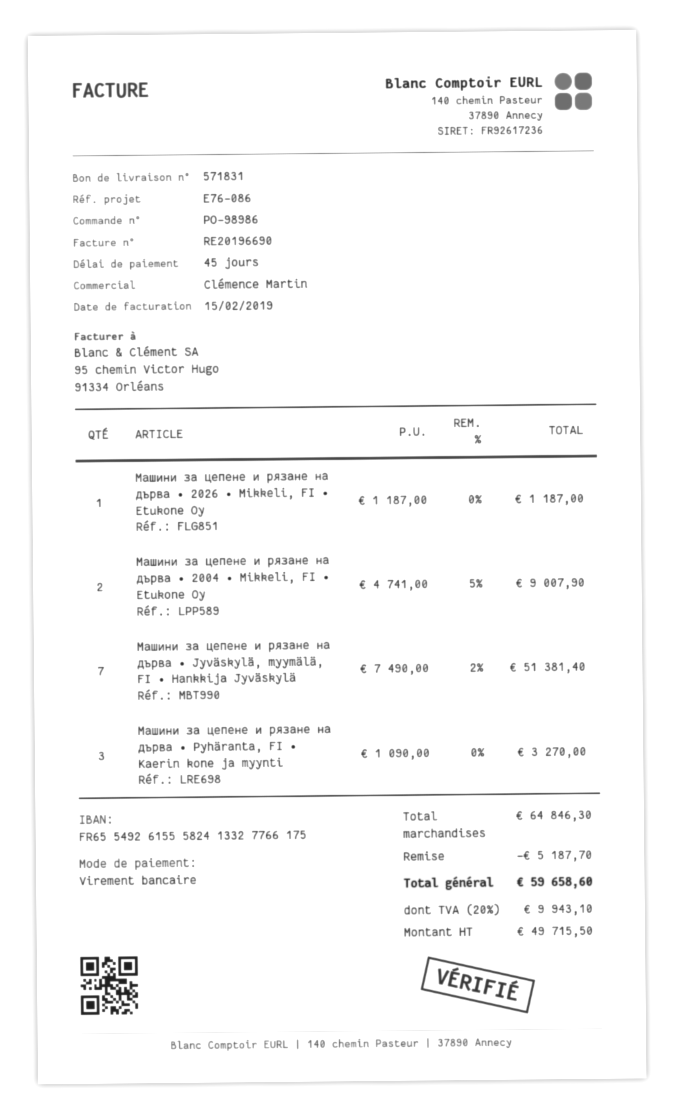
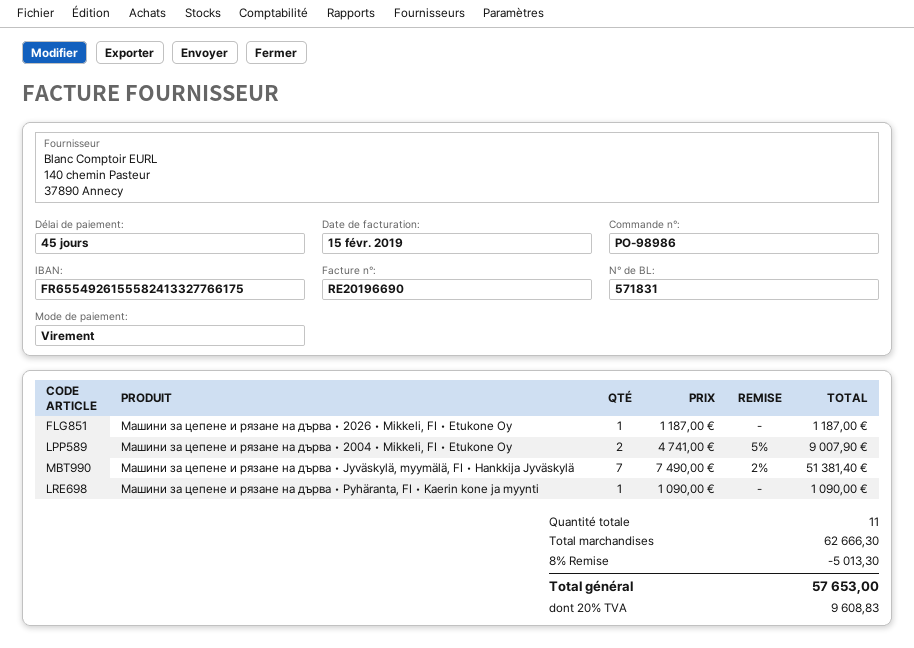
Машини за цепене и рязане на дърва • Pyhäranta, FI • Kaerin kone ja myynti: 3 x 1090.00 = 3270.00 -> 1 x 1090.00 = 1090.00
subtotal: 64846.30 -> 62666.30
discount: 5187.70 -> 5013.30
tax: 20% = 9943.10 -> 20% = 9608.83
total: 59658.60 -> 57653.00

